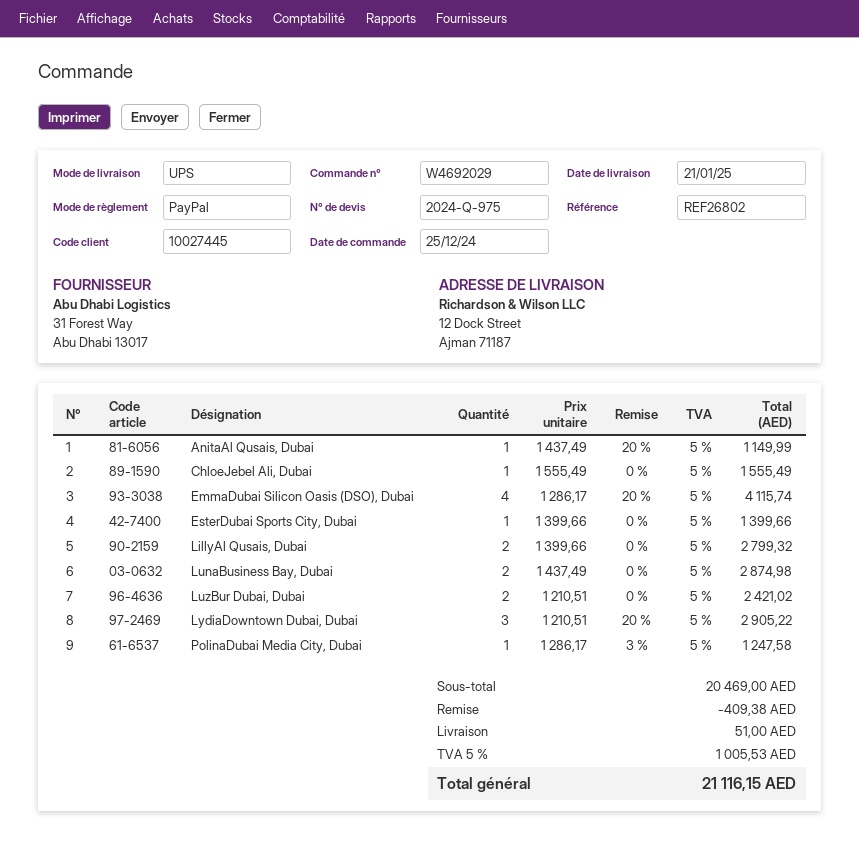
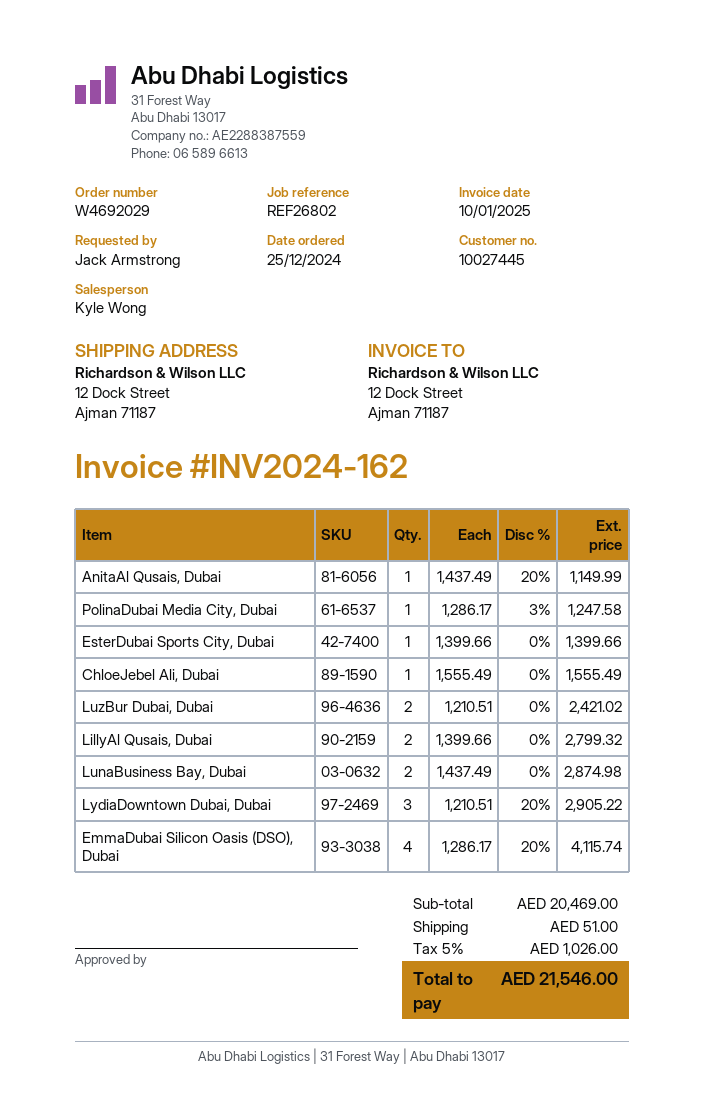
discount: 409.38 -> none
tax: 5% = 1005.53 -> 5% = 1026.00
total: 21116.15 -> 21546.00

